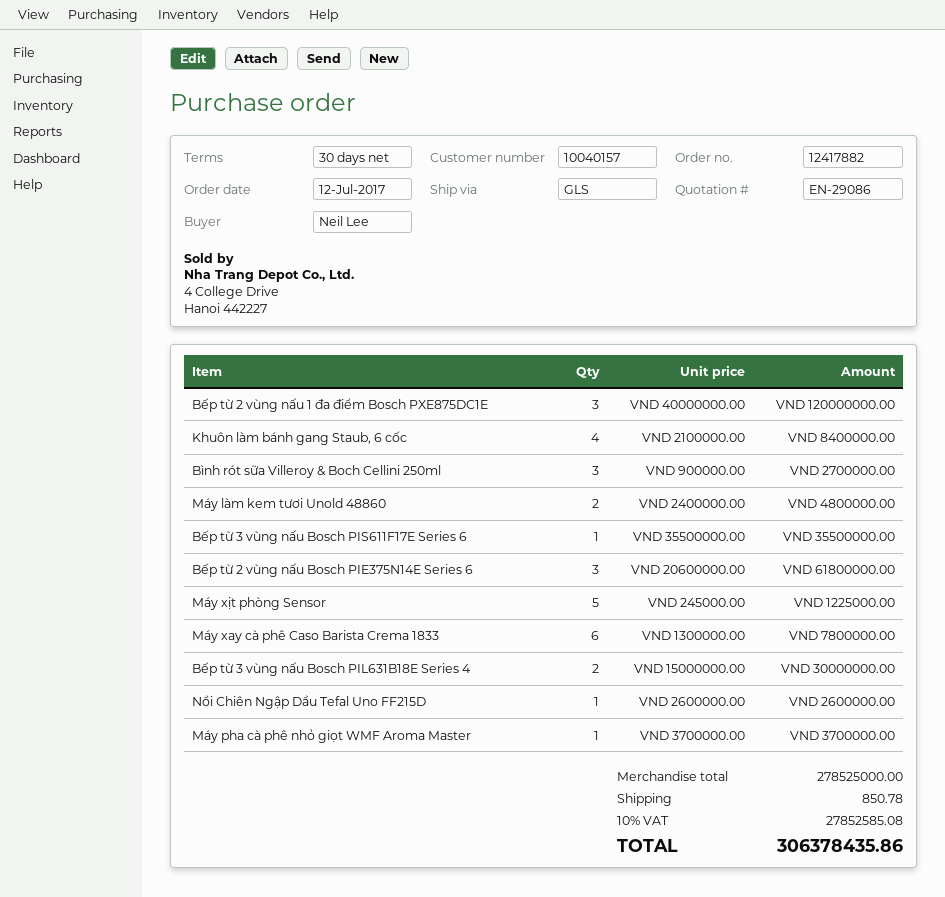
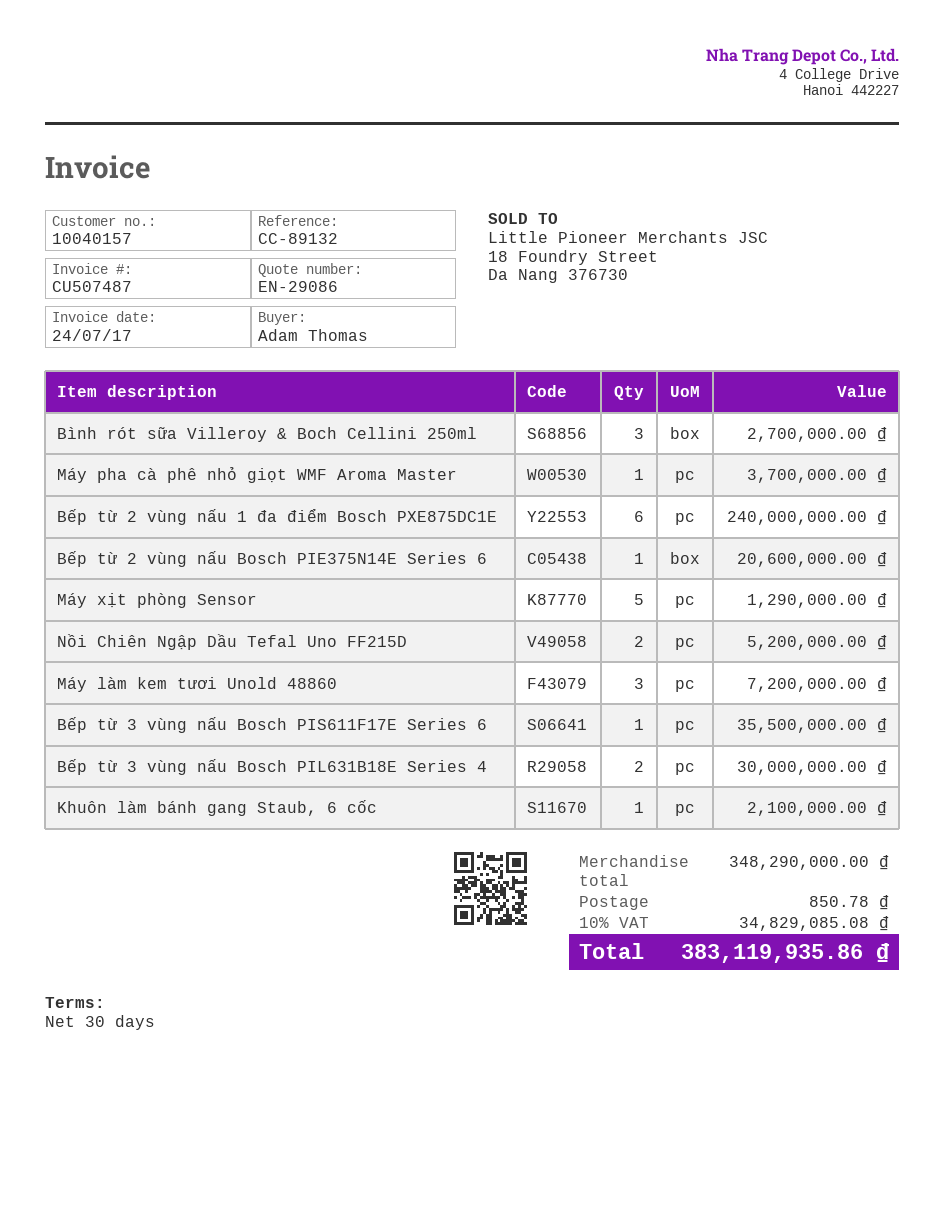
ordered by: Neil Lee -> Adam Thomas
Bếp từ 2 vùng nấu 1 đa điểm Bosch PXE875DC1E: 3 for 120000000.00 -> 6 for 240000000.00
Khuôn làm bánh gang Staub, 6 cốc: 4 for 8400000.00 -> 1 for 2100000.00
Máy làm kem tươi Unold 48860: 2 for 4800000.00 -> 3 for 7200000.00
Bếp từ 2 vùng nấu Bosch PIE375N14E Series 6: 3 for 61800000.00 -> 1 for 20600000.00
Máy xịt phòng Sensor: 5 for 1225000.00 -> 5 for 1290000.00
Máy xay cà phê Caso Barista Crema 1833: 6 for 7800000.00 -> none
Nồi Chiên Ngập Dầu Tefal Uno FF215D: 1 for 2600000.00 -> 2 for 5200000.00
subtotal: 278525000.00 -> 348290000.00
tax: 10% = 27852585.08 -> 10% = 34829085.08
total: 306378435.86 -> 383119935.86

